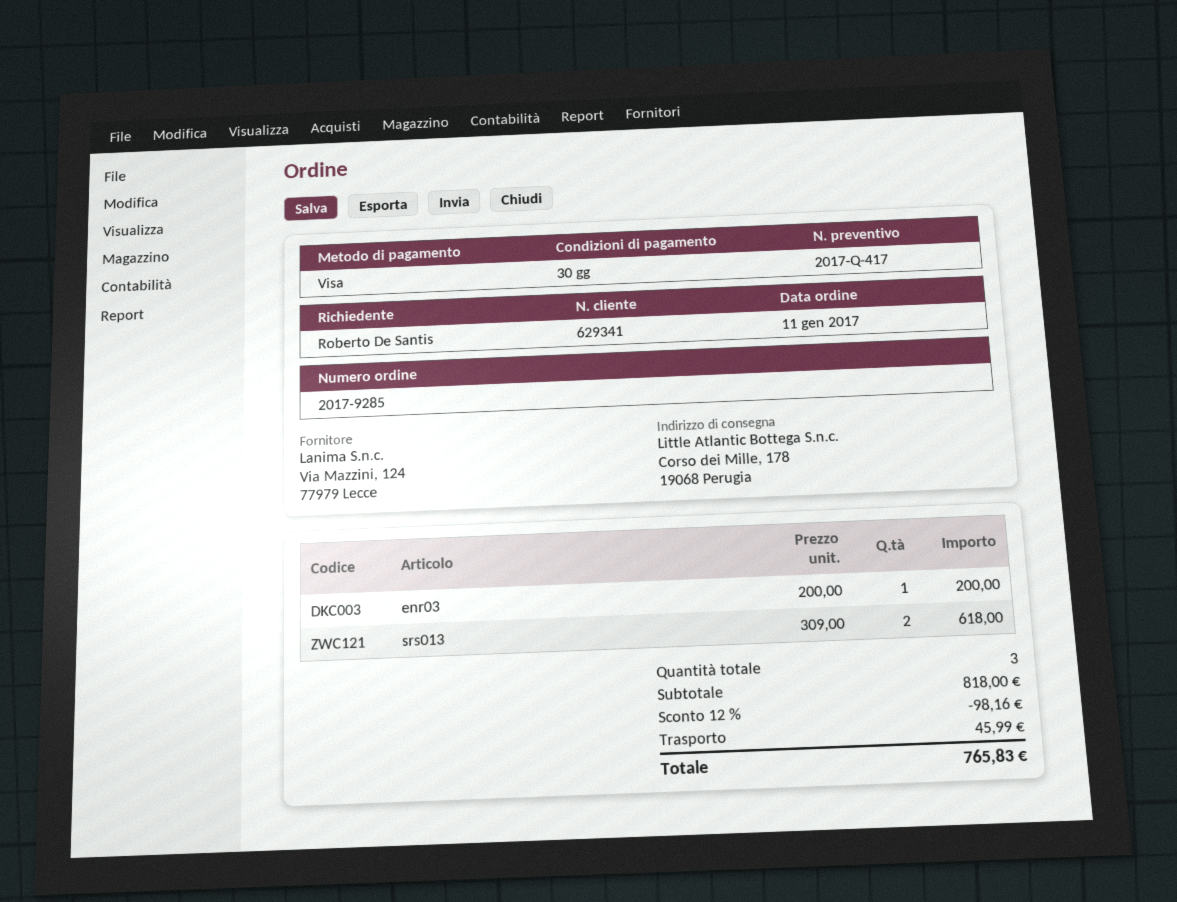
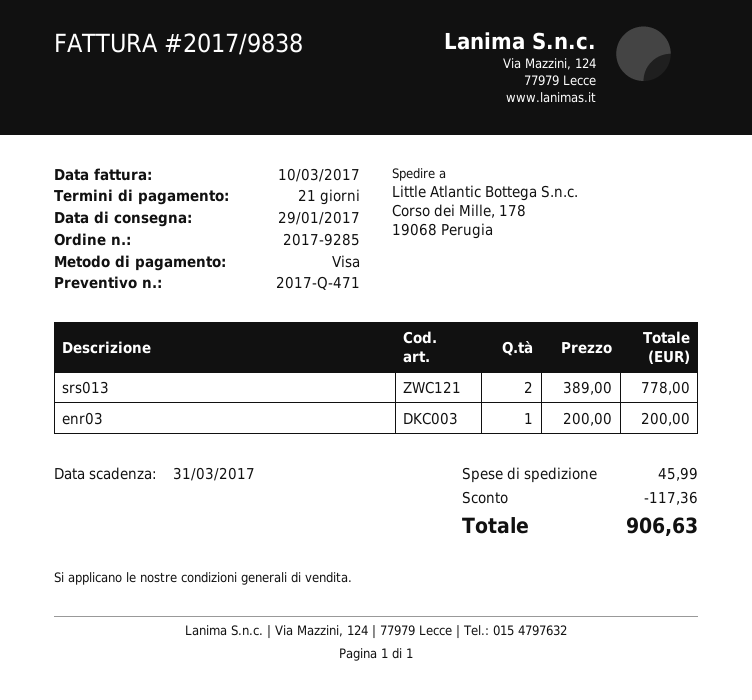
quote number: 2017-Q-417 -> 2017-Q-471
payment terms: 30 days -> 21 days
srs013: 2 x 309.00 = 618.00 -> 2 x 389.00 = 778.00
discount: 98.16 -> 117.36
total: 765.83 -> 906.63

